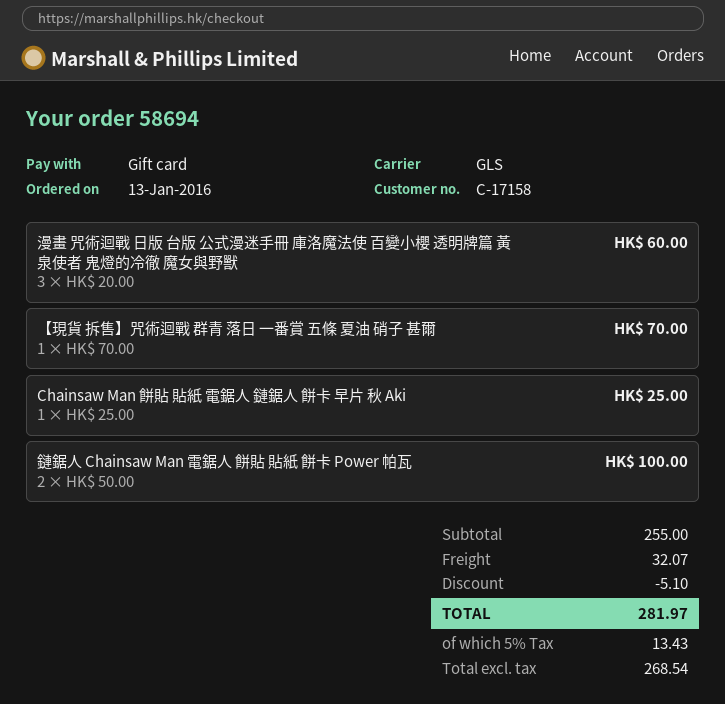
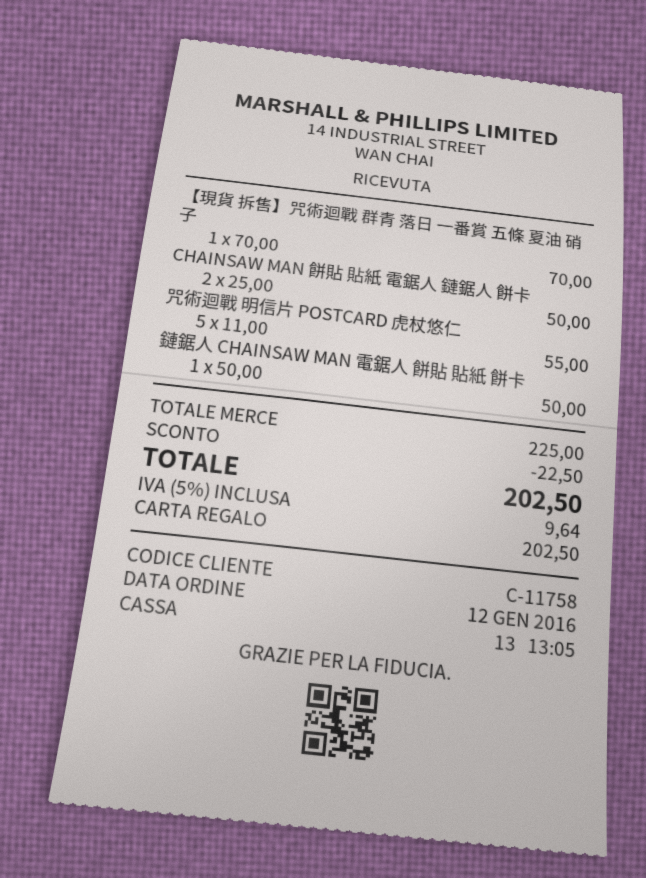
order date: 2016-01-13 -> 2016-01-12
customer number: C-17158 -> C-11758
漫畫 咒術迴戰 日版 台版 公式漫迷手冊 庫洛魔法使 百變小櫻 透明牌篇 黃泉使者 鬼燈的冷徹 魔女與野獸: 3 x 20.00 = 60.00 -> none
Chainsaw Man 餅貼 貼紙 電鋸人 鏈鋸人 餅卡 早片 秋 Aki: 1 x 25.00 = 25.00 -> 2 x 25.00 = 50.00
鏈鋸人 Chainsaw Man 電鋸人 餅貼 貼紙 餅卡 Power 帕瓦: 2 x 50.00 = 100.00 -> 1 x 50.00 = 50.00
咒術迴戰 明信片 POSTCARD 虎杖悠仁: none -> 5 x 11.00 = 55.00
subtotal: 255.00 -> 225.00
discount: 5.10 -> 22.50
shipping: 32.07 -> none
tax: 5% = 13.43 -> 5% = 9.64
total: 281.97 -> 202.50

